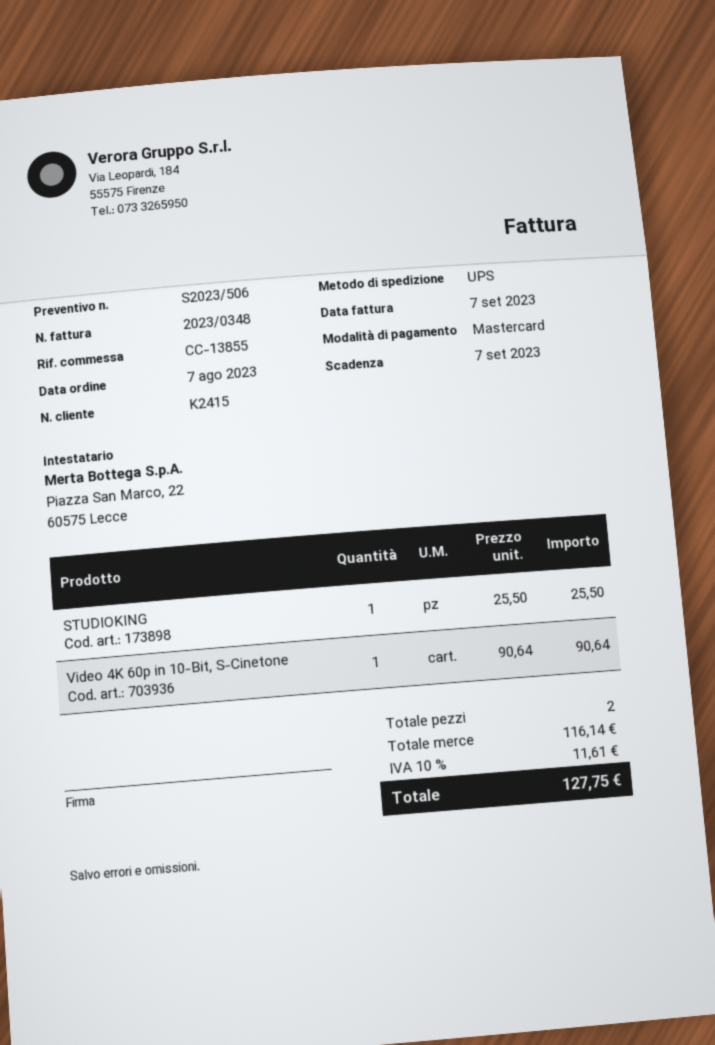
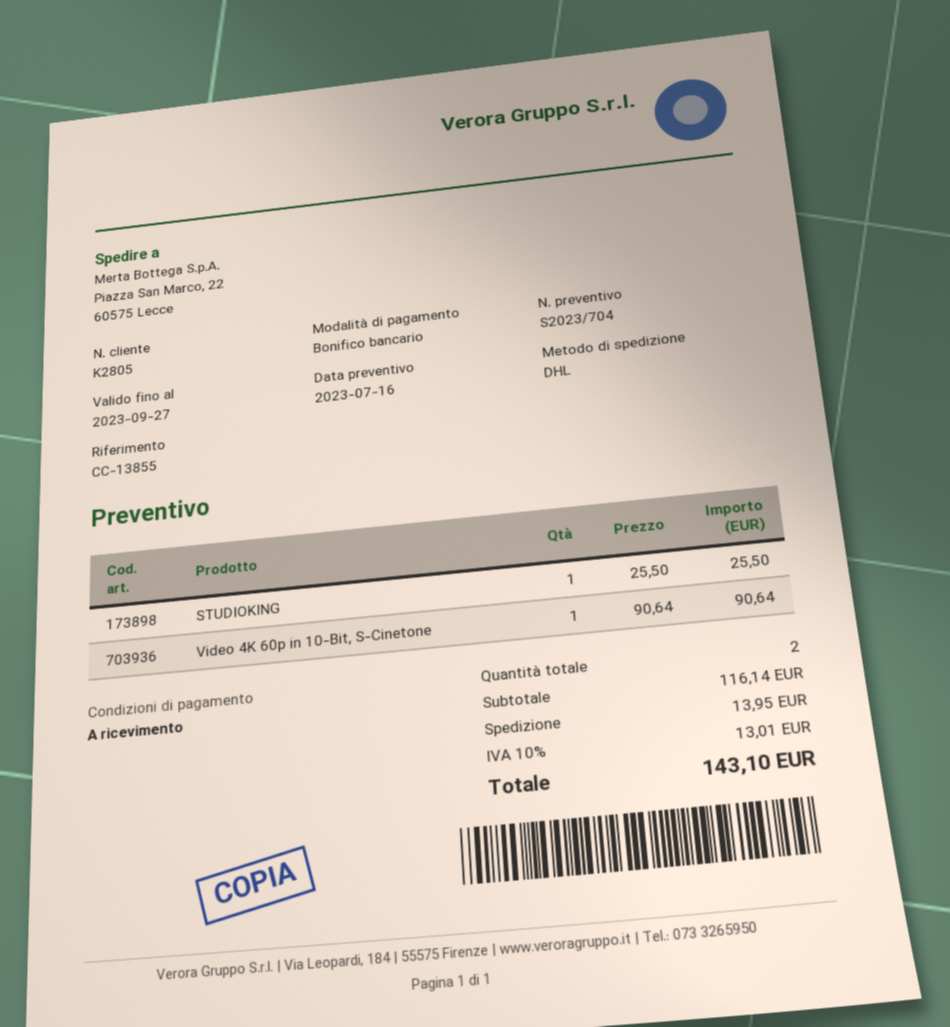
quote number: S2023/506 -> S2023/704
customer number: K2415 -> K2805
payment method: Mastercard -> bank transfer
shipping method: UPS -> DHL
shipping: none -> 13.95
tax: 10% = 11.61 -> 10% = 13.01
total: 127.75 -> 143.10

